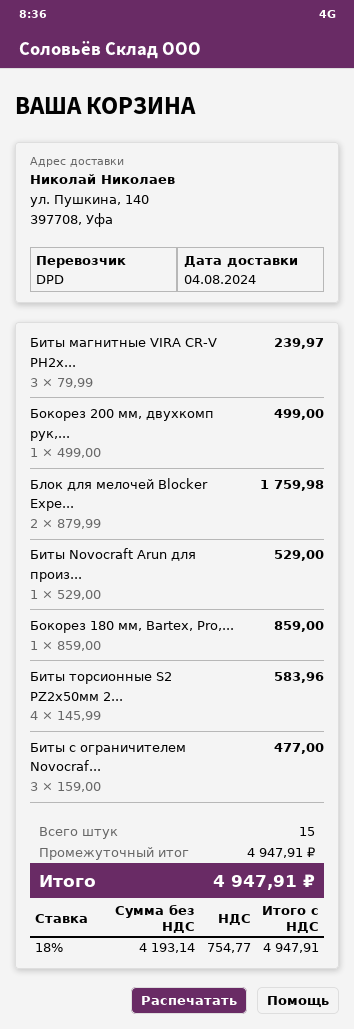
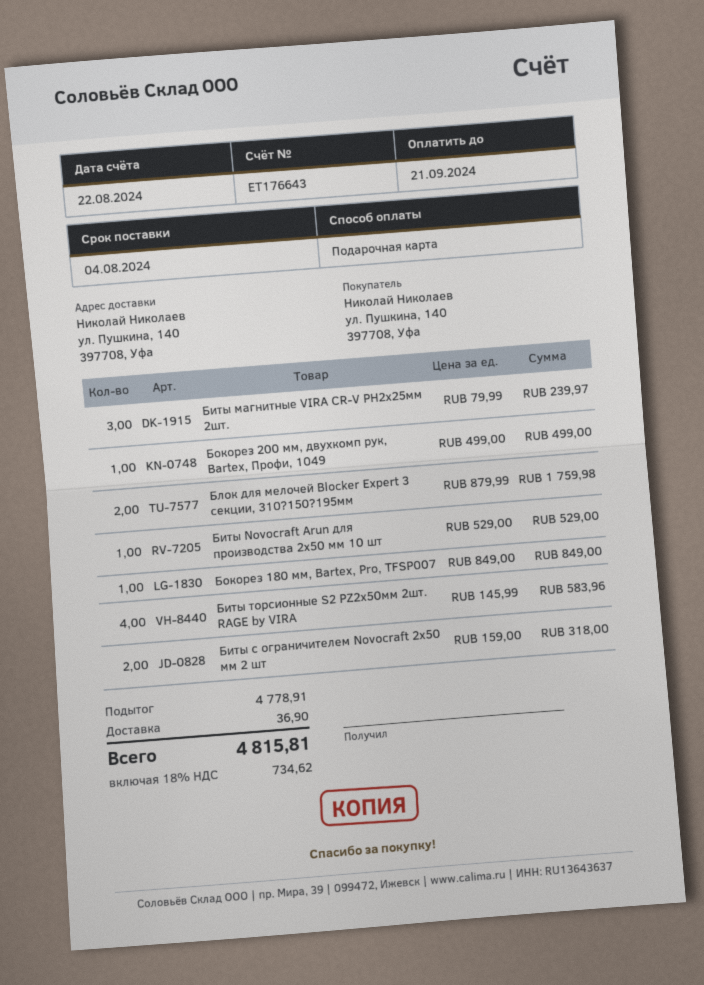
Бокорез 180 мм, Bartex, Pro,...: 1 x 859.00 = 859.00 -> 1 x 849.00 = 849.00
Биты c ограничителем Novocraf...: 3 x 159.00 = 477.00 -> 2 x 159.00 = 318.00
subtotal: 4947.91 -> 4778.91
shipping: none -> 36.90
tax: 18% = 754.77 -> 18% = 734.62
total: 4947.91 -> 4815.81

